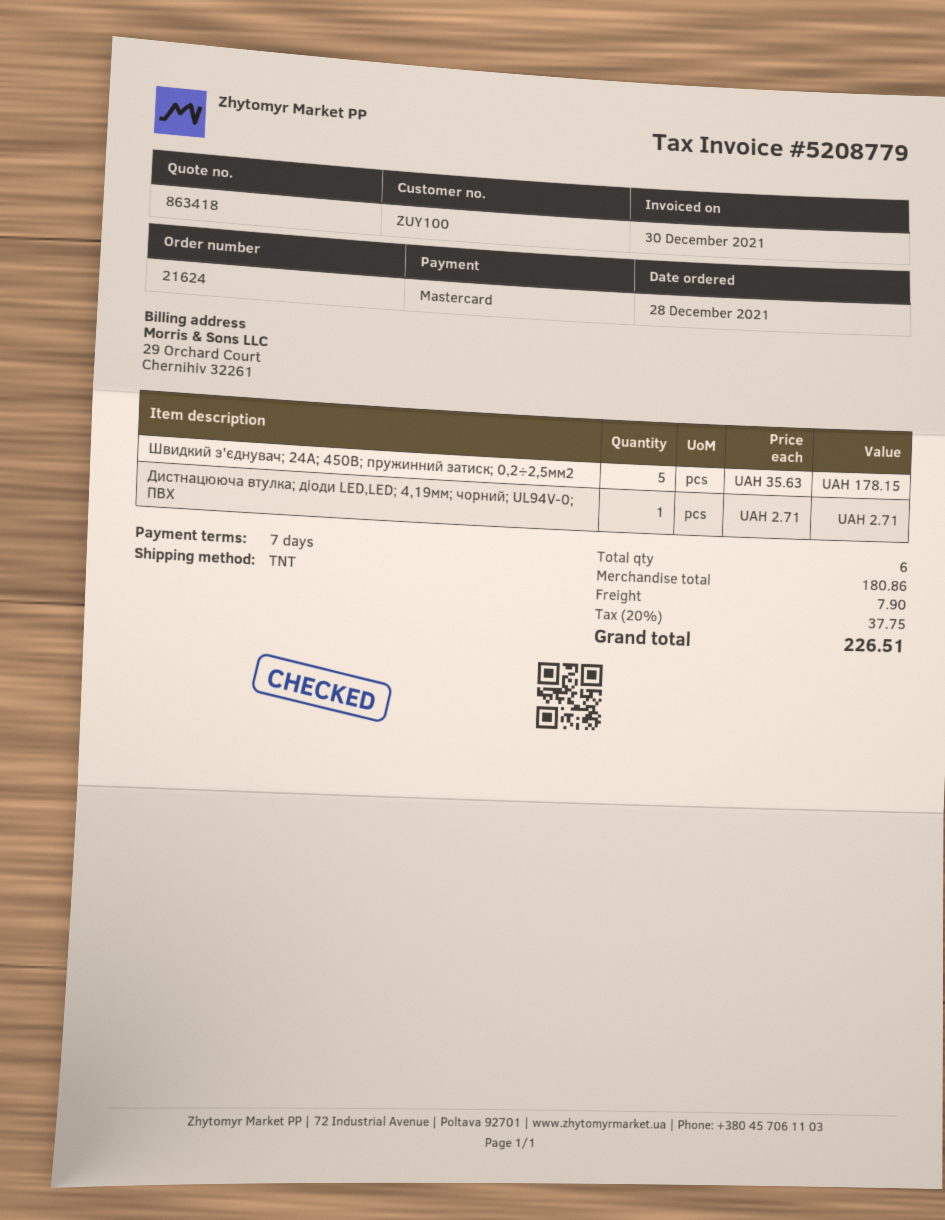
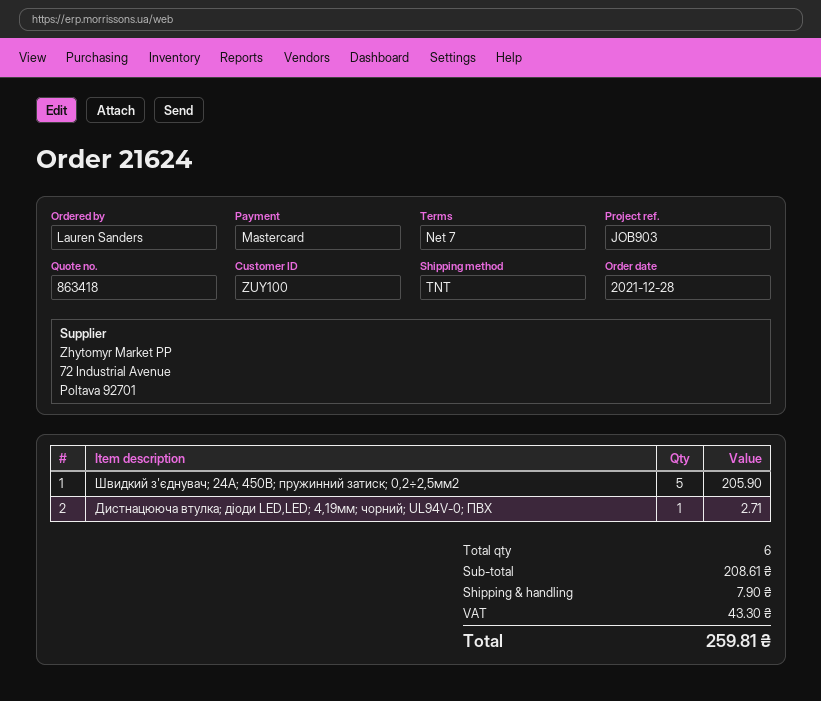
Швидкий з'єднувач; 24А; 450В; пружинний затиск; 0,2÷2,5мм2: 5 for 178.15 -> 5 for 205.90
subtotal: 180.86 -> 208.61
tax: 37.75 -> 43.30
total: 226.51 -> 259.81

